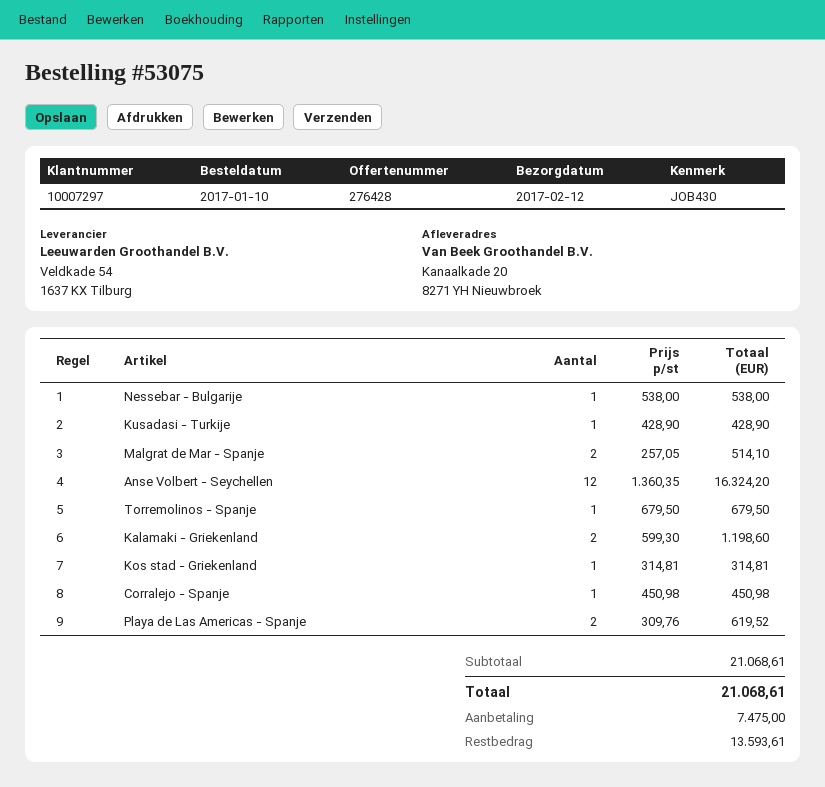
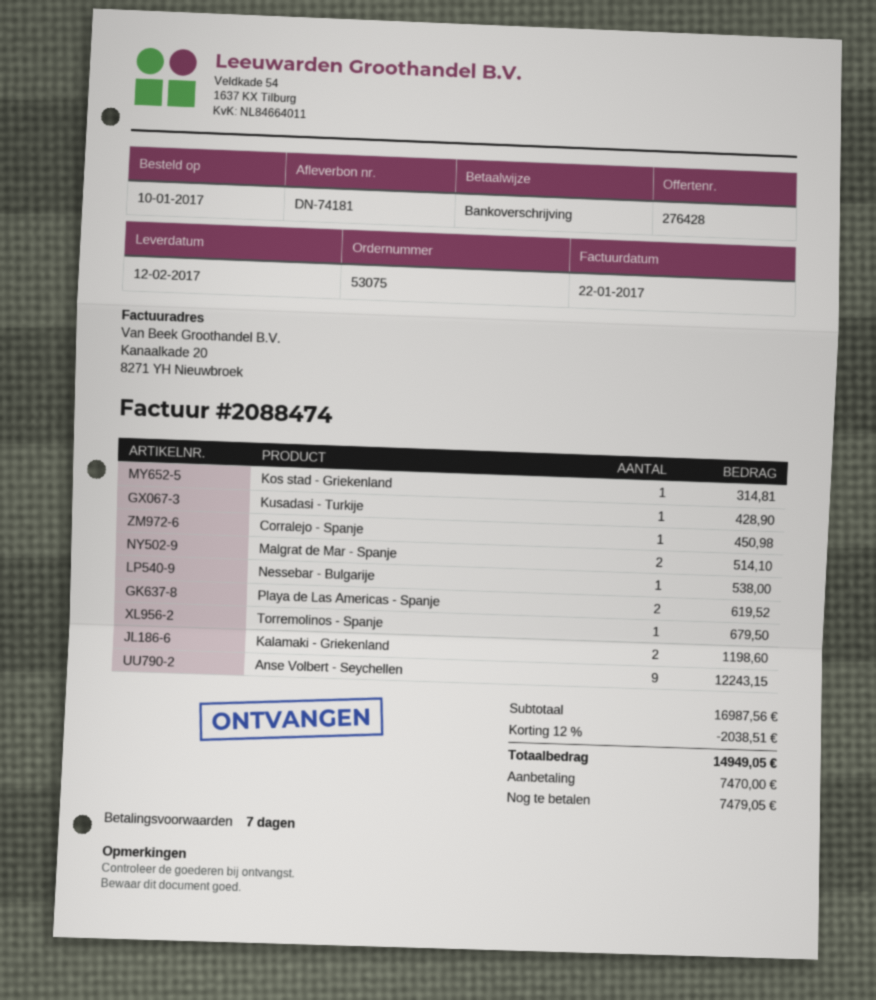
Anse Volbert - Seychellen: 12 for 16324.20 -> 9 for 12243.15
subtotal: 21068.61 -> 16987.56
discount: none -> 12% = 2038.51
total: 21068.61 -> 14949.05
deposit: 7475.00 -> 7470.00
balance: 13593.61 -> 7479.05

